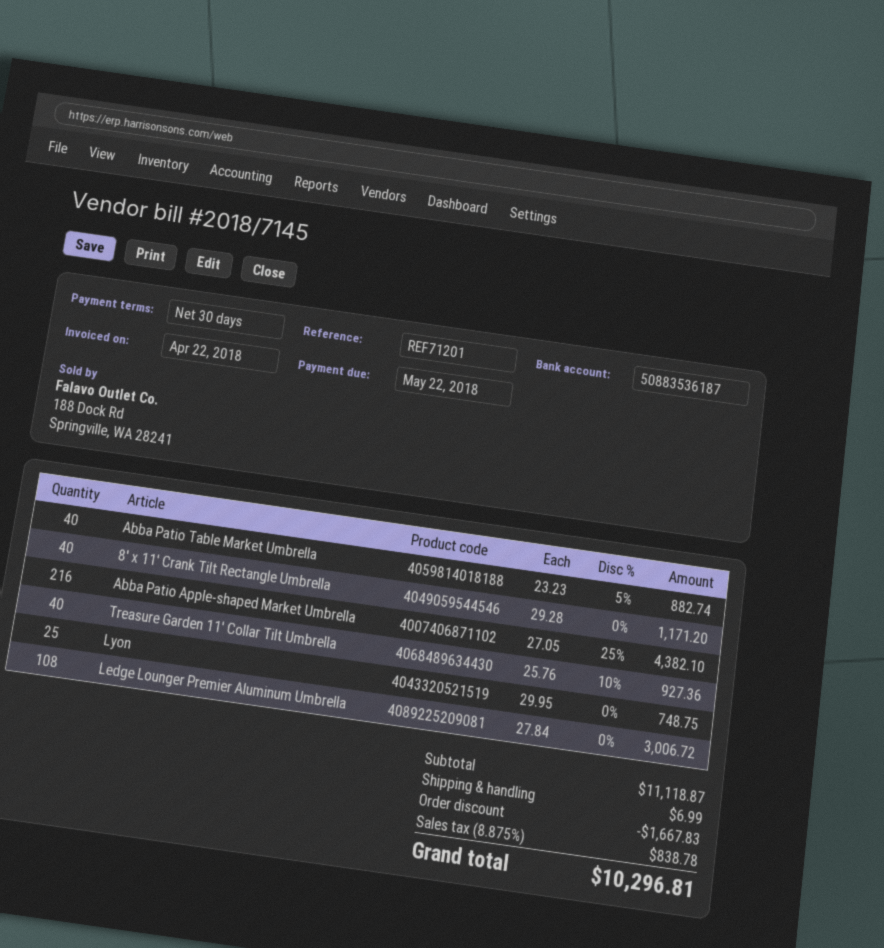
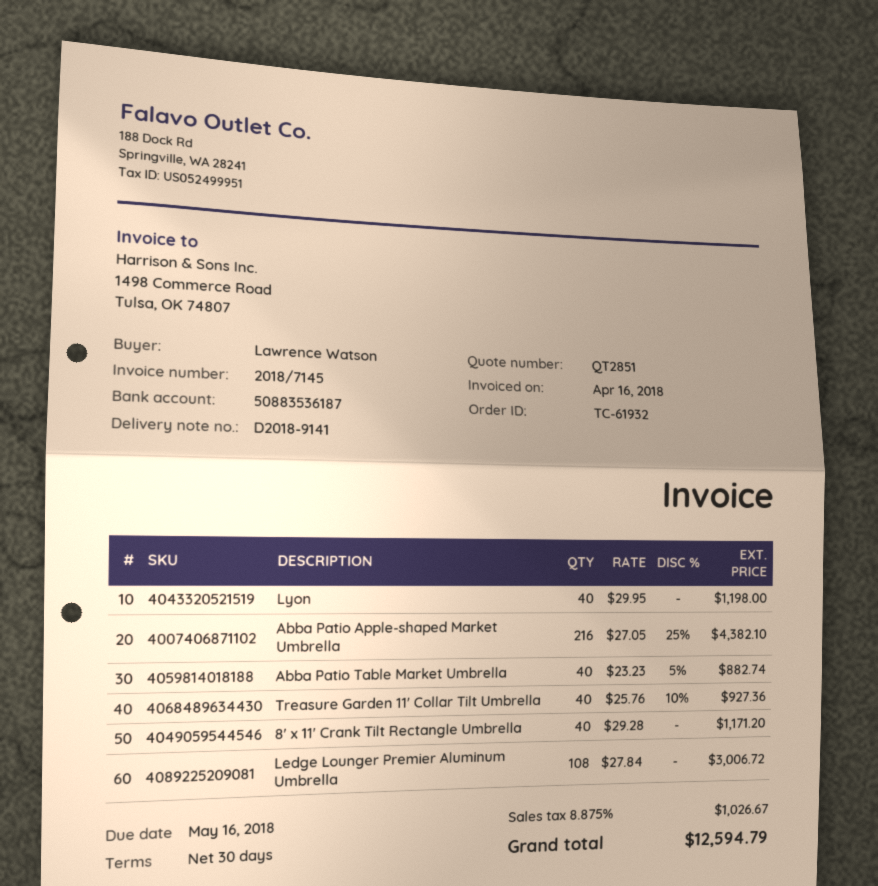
invoice date: 2018-04-22 -> 2018-04-16
due date: 2018-05-22 -> 2018-05-16
Lyon: 25 x 29.95 = 748.75 -> 40 x 29.95 = 1198.00
discount: 1667.83 -> none
shipping: 6.99 -> none
tax: 8.875% = 838.78 -> 8.875% = 1026.67
total: 10296.81 -> 12594.79

